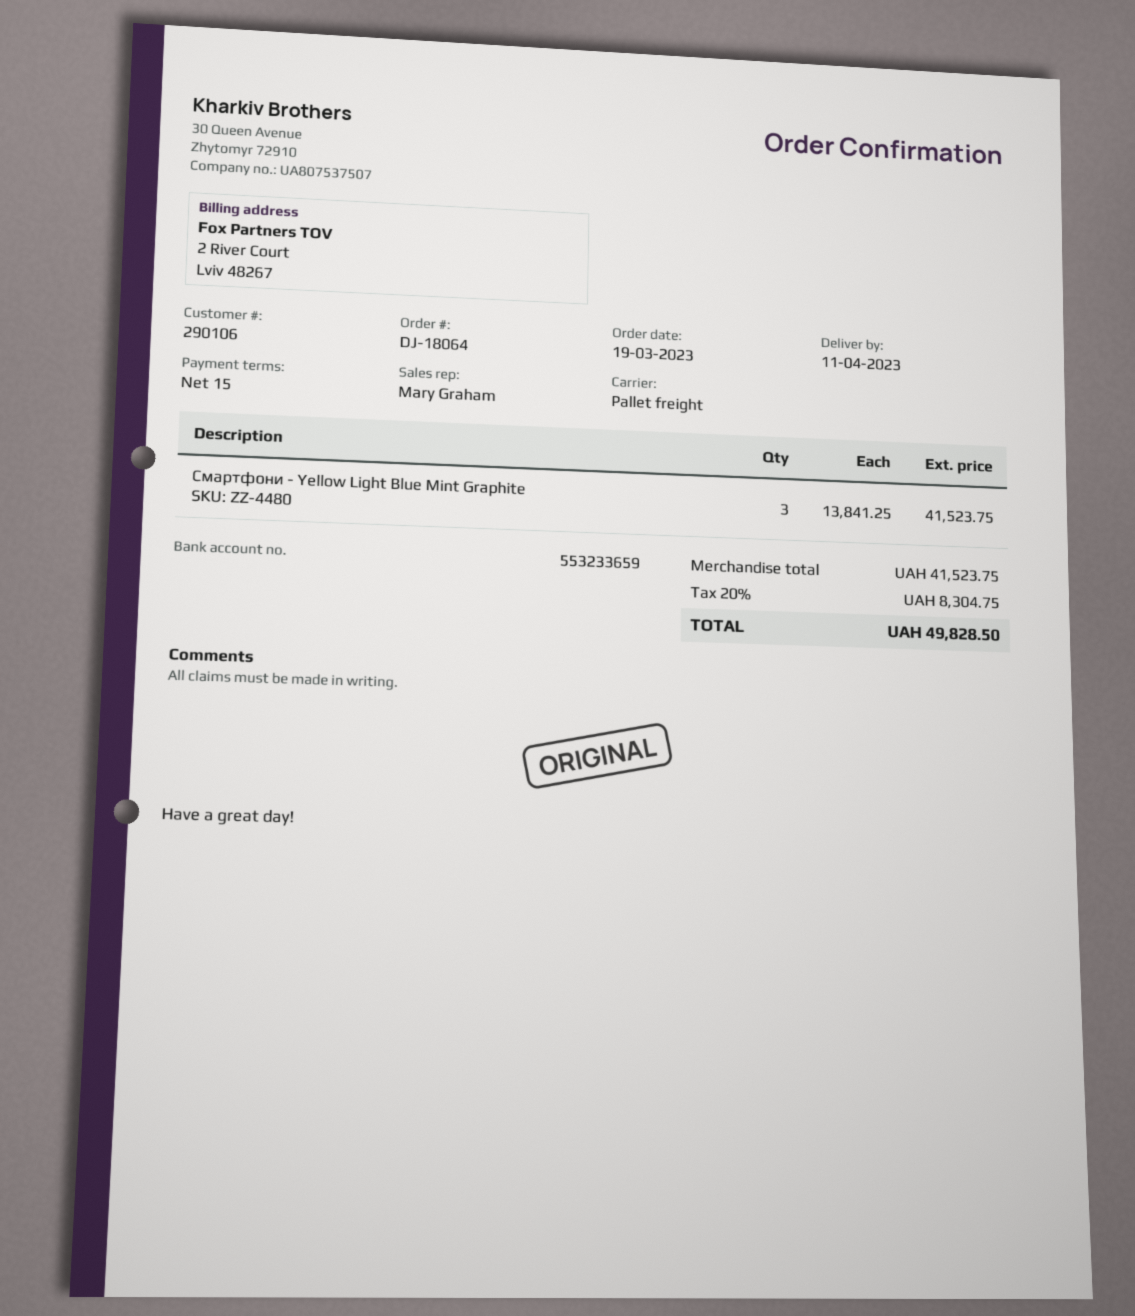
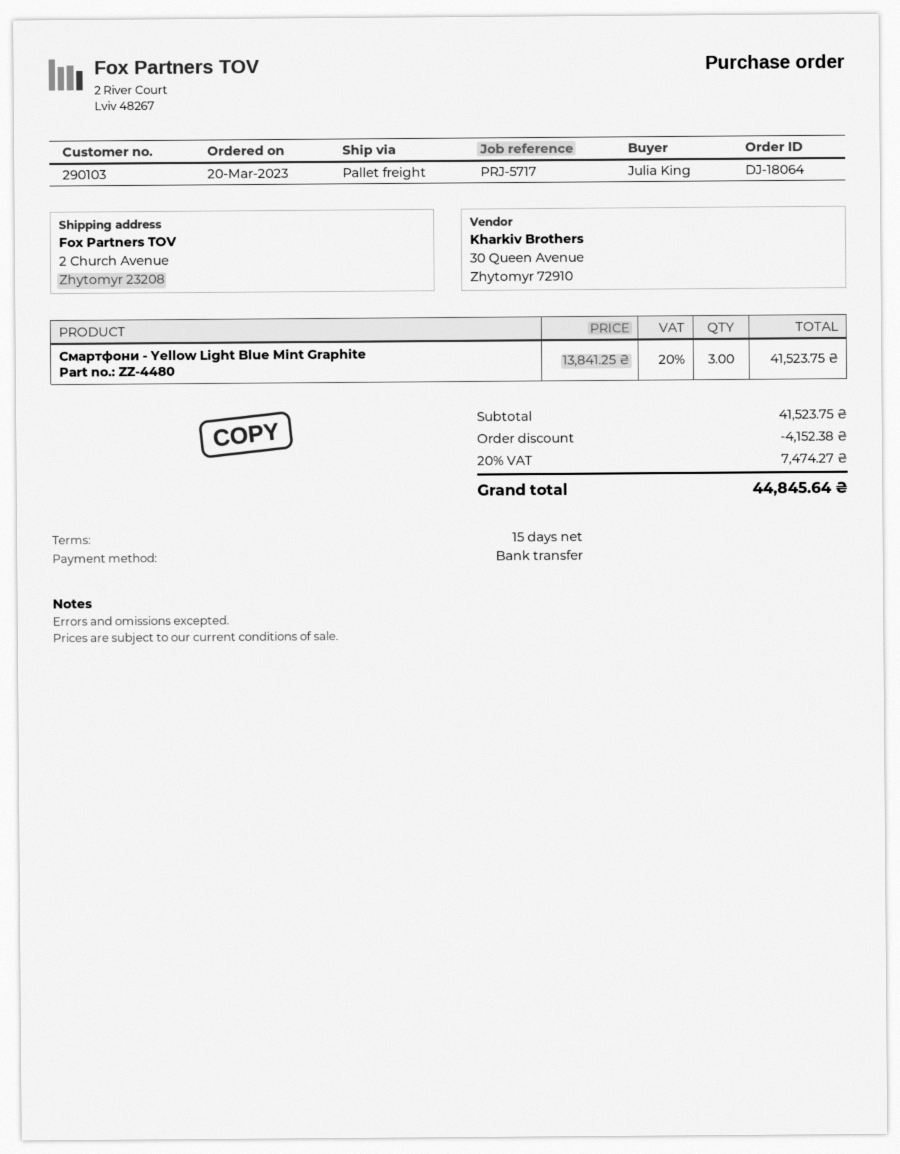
order date: 2023-03-19 -> 2023-03-20
customer number: 290106 -> 290103
discount: none -> 4152.38
tax: 20% = 8304.75 -> 20% = 7474.27
total: 49828.50 -> 44845.64

